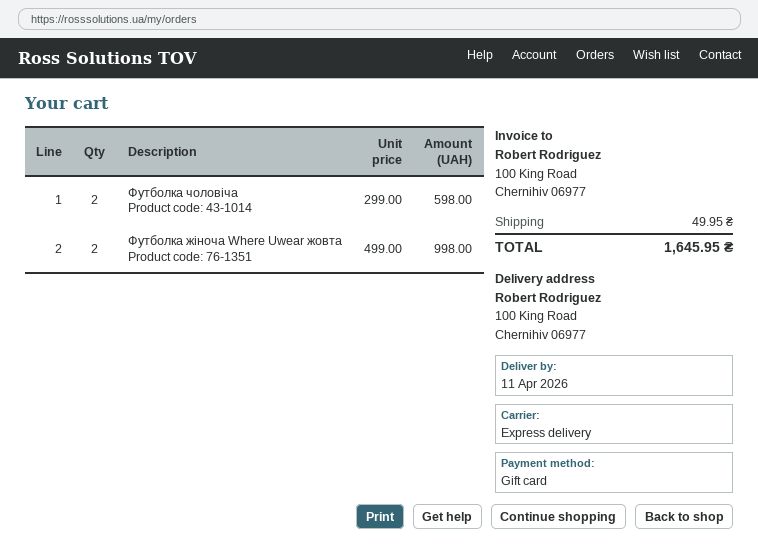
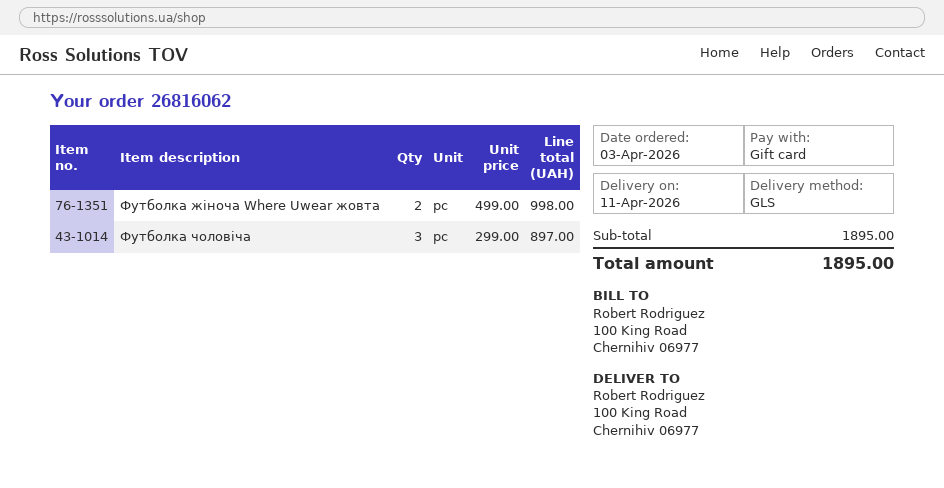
shipping method: express -> GLS
Футболка чоловіча: 2 x 299.00 = 598.00 -> 3 x 299.00 = 897.00
shipping: 49.95 -> none
total: 1645.95 -> 1895.00

